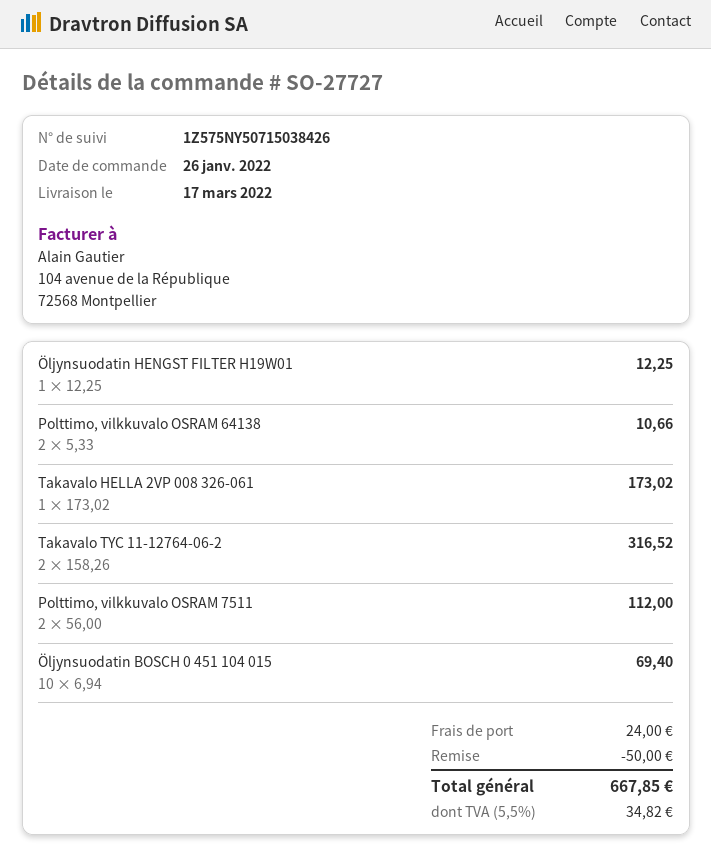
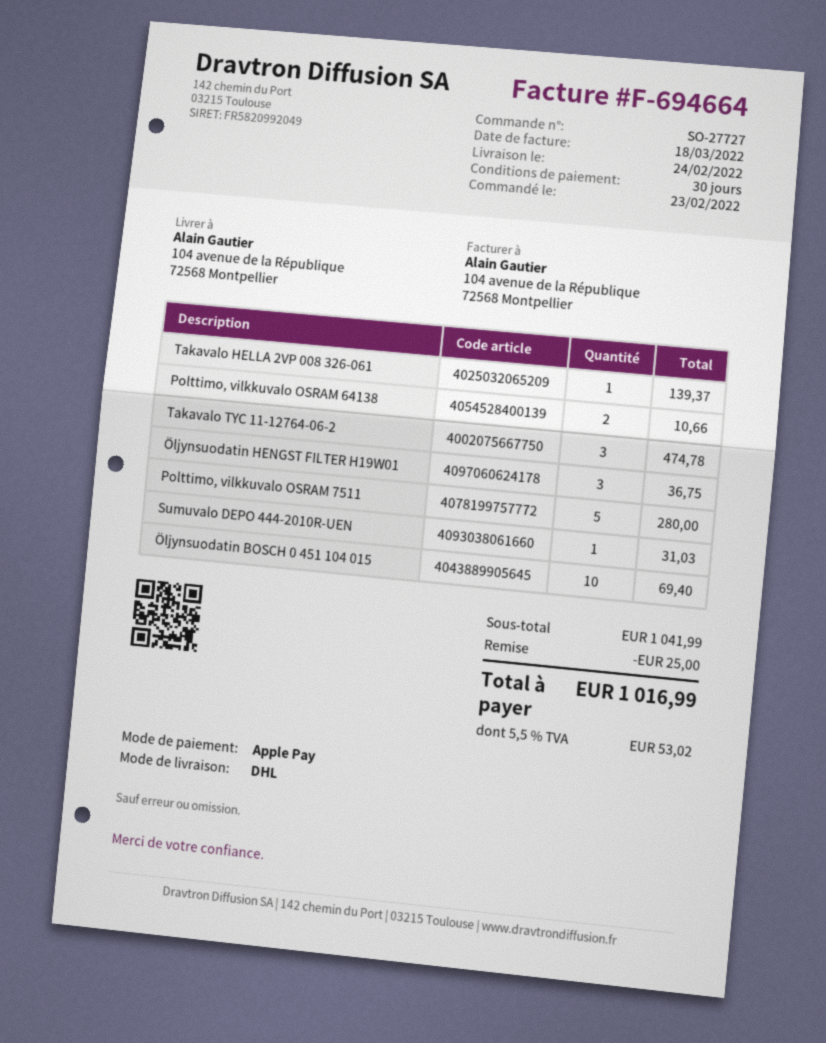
order date: 2022-01-26 -> 2022-02-23
delivery date: 2022-03-17 -> 2022-02-24
Öljynsuodatin HENGST FILTER H19W01: 1 for 12.25 -> 3 for 36.75
Takavalo HELLA 2VP 008 326-061: 1 for 173.02 -> 1 for 139.37
Takavalo TYC 11-12764-06-2: 2 for 316.52 -> 3 for 474.78
Polttimo, vilkkuvalo OSRAM 7511: 2 for 112.00 -> 5 for 280.00
Sumuvalo DEPO 444-2010R-UEN: none -> 1 for 31.03
discount: 50.00 -> 25.00
shipping: 24.00 -> none
tax: 5.5% = 34.82 -> 5.5% = 53.02
total: 667.85 -> 1016.99

